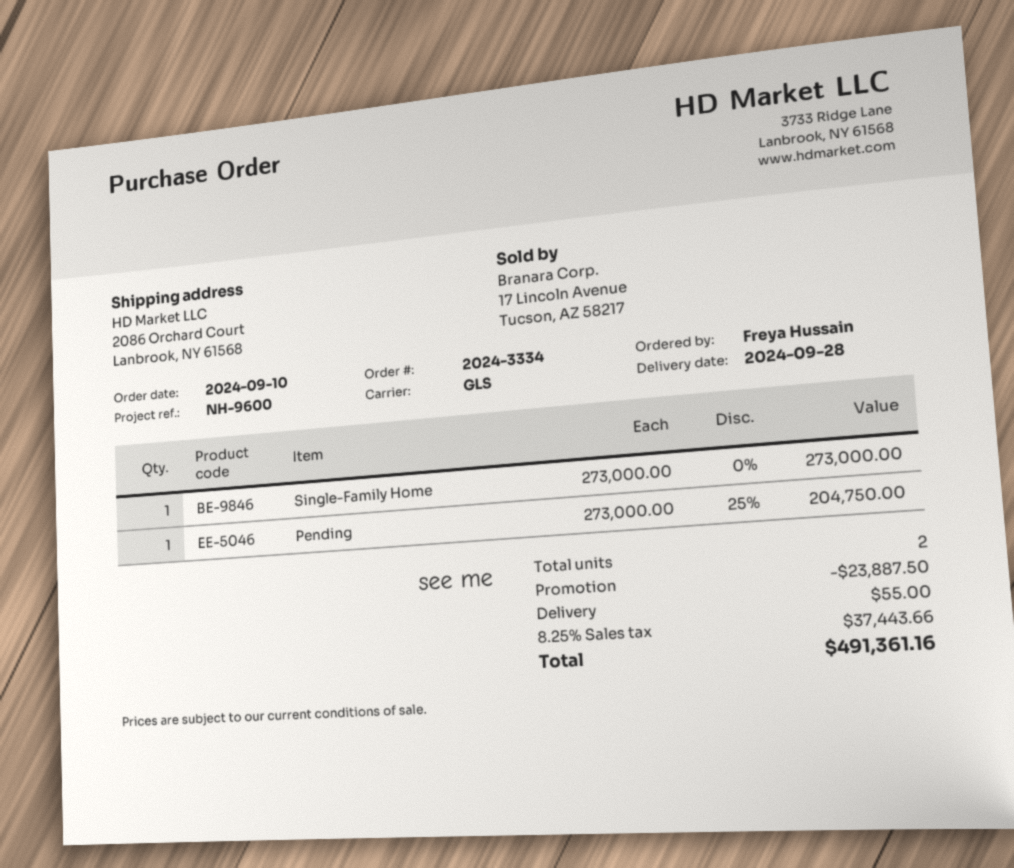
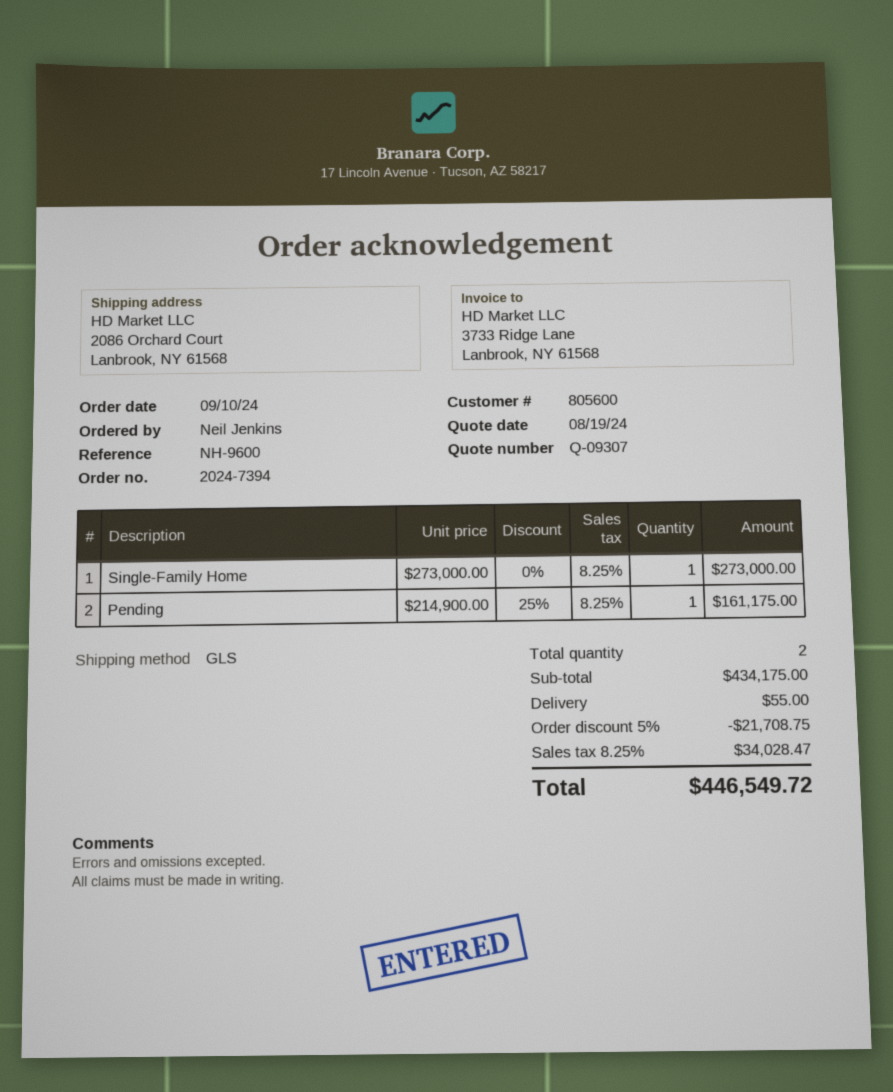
order number: 2024-3334 -> 2024-7394
ordered by: Freya Hussain -> Neil Jenkins
Pending: 1 x 273000.00 - 25% = 204750.00 -> 1 x 214900.00 - 25% = 161175.00
discount: 23887.50 -> 21708.75
tax: 8.25% = 37443.66 -> 8.25% = 34028.47
total: 491361.16 -> 446549.72

